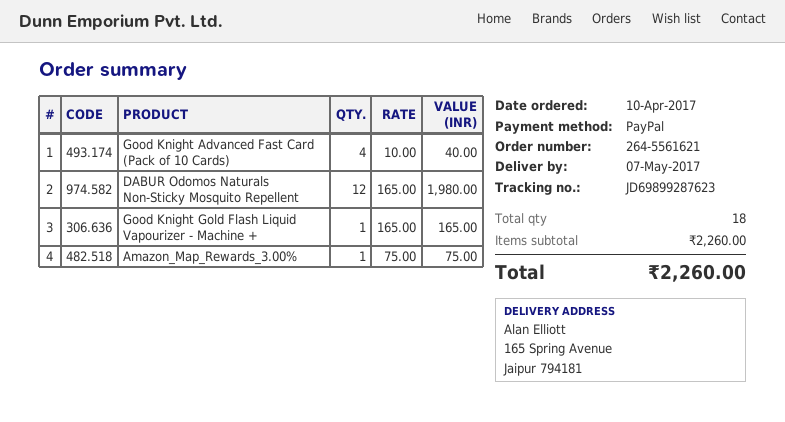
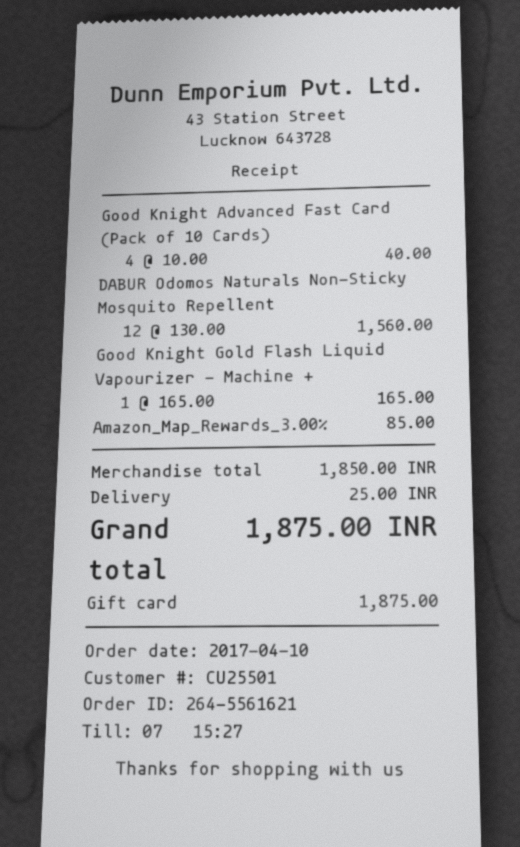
payment method: PayPal -> gift card
DABUR Odomos Naturals Non-Sticky Mosquito Repellent: 12 x 165.00 = 1980.00 -> 12 x 130.00 = 1560.00
Amazon_Map_Rewards_3.00%: 1 x 75.00 = 75.00 -> 1 x 85.00 = 85.00
subtotal: 2260.00 -> 1850.00
shipping: none -> 25.00
total: 2260.00 -> 1875.00

